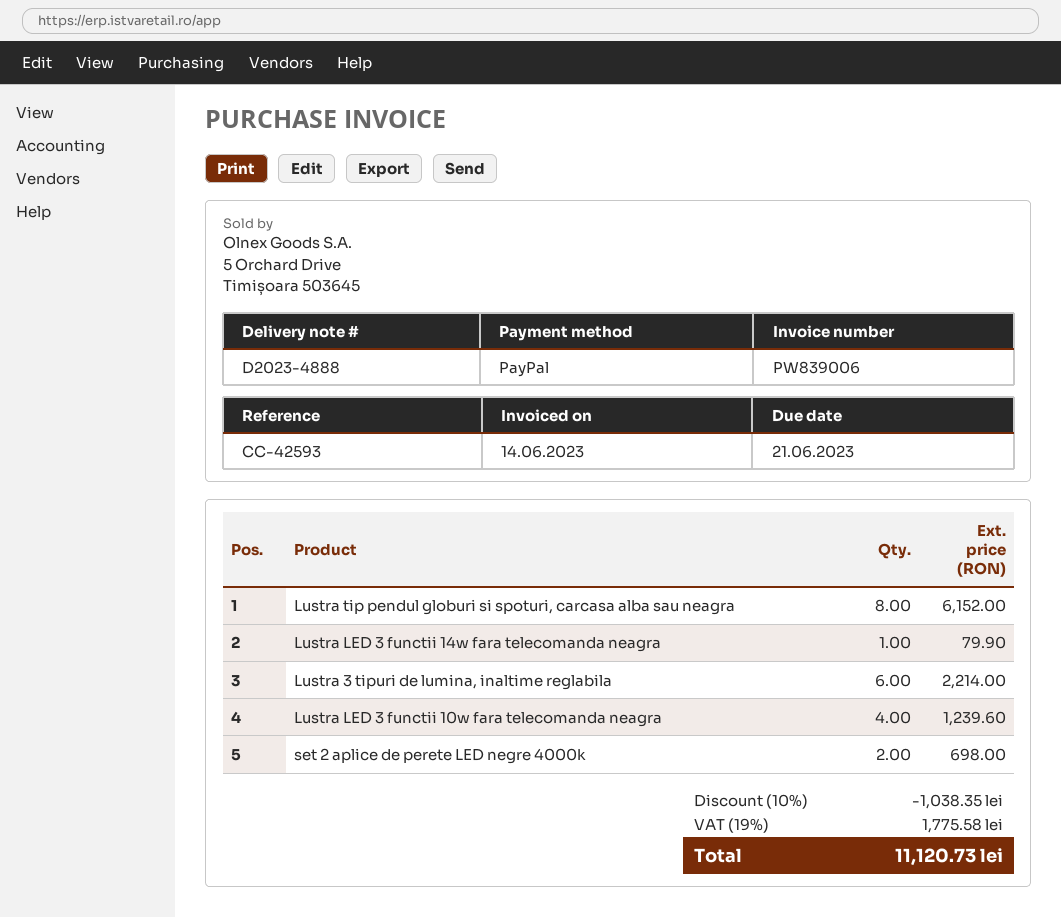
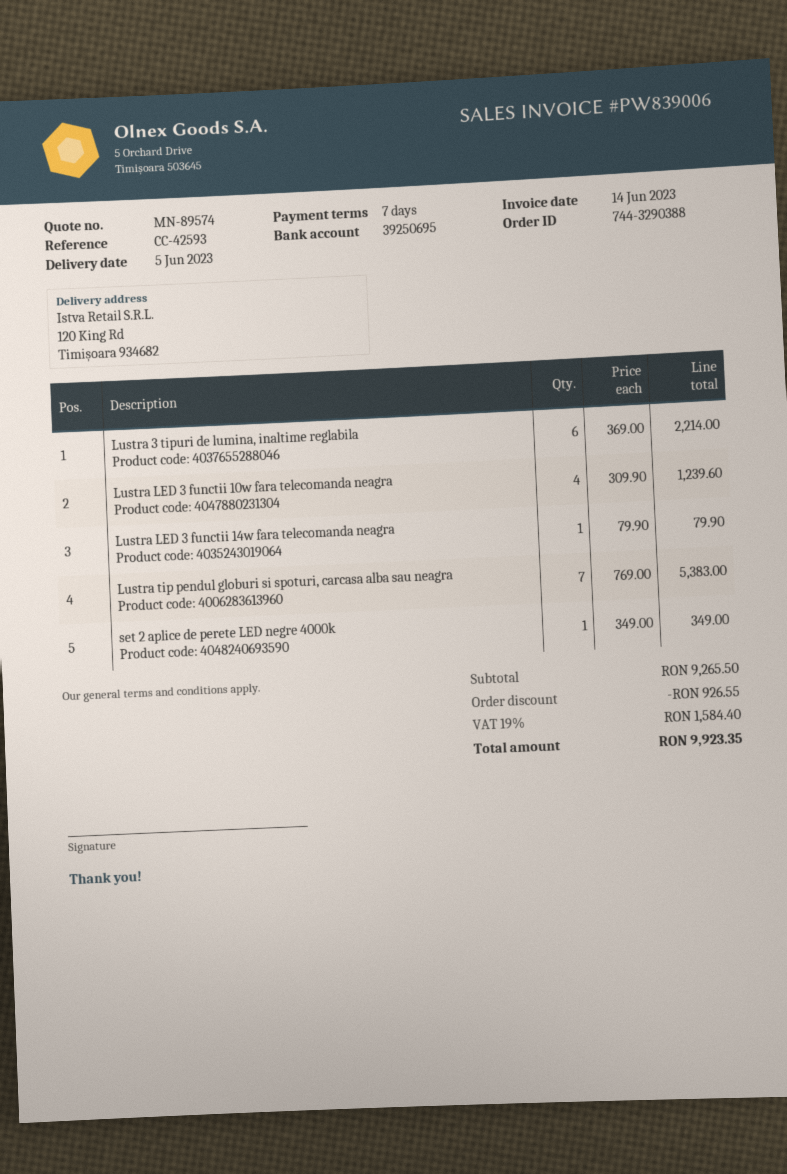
Lustra tip pendul globuri si spoturi, carcasa alba sau neagra: 8 for 6152.00 -> 7 for 5383.00
set 2 aplice de perete LED negre 4000k: 2 for 698.00 -> 1 for 349.00
discount: 1038.35 -> 926.55
tax: 19% = 1775.58 -> 19% = 1584.40
total: 11120.73 -> 9923.35

